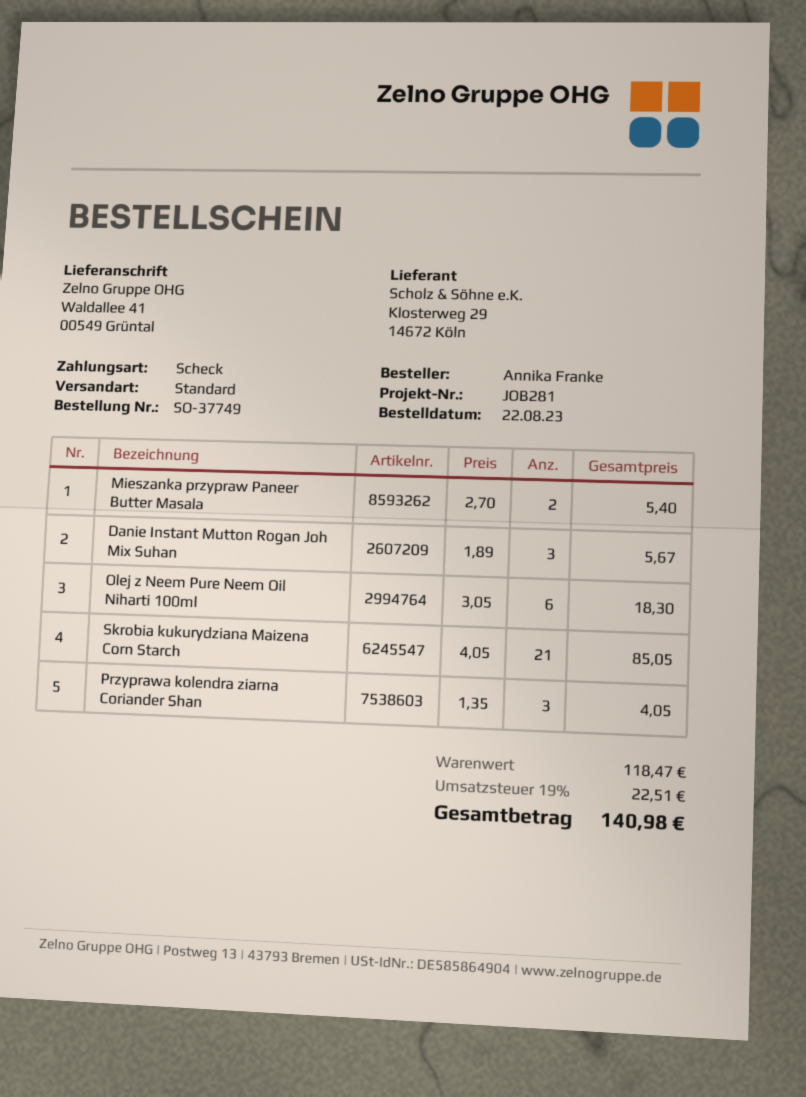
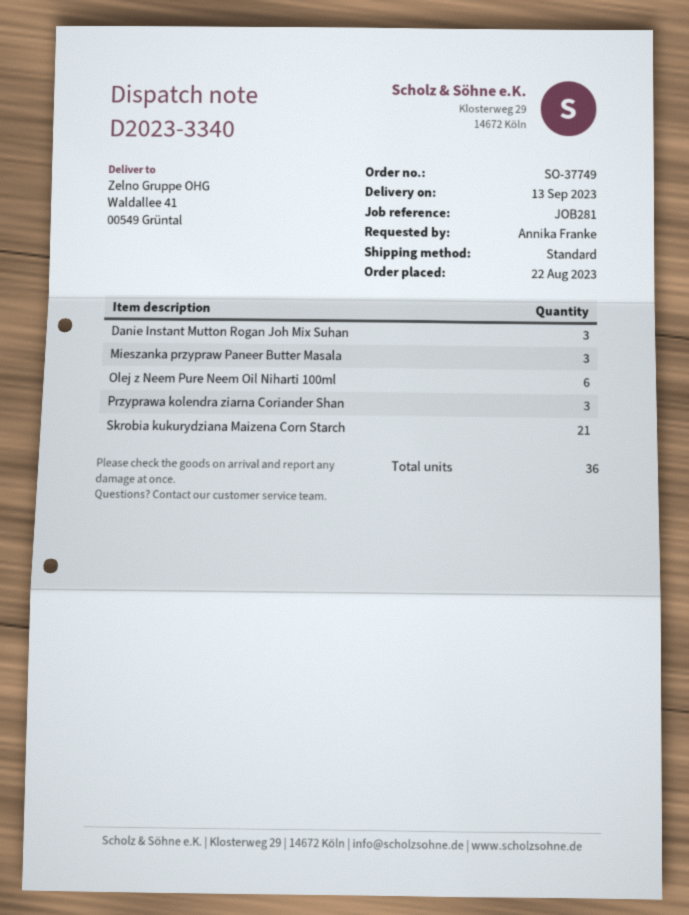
Mieszanka przypraw Paneer Butter Masala: 2 -> 3

